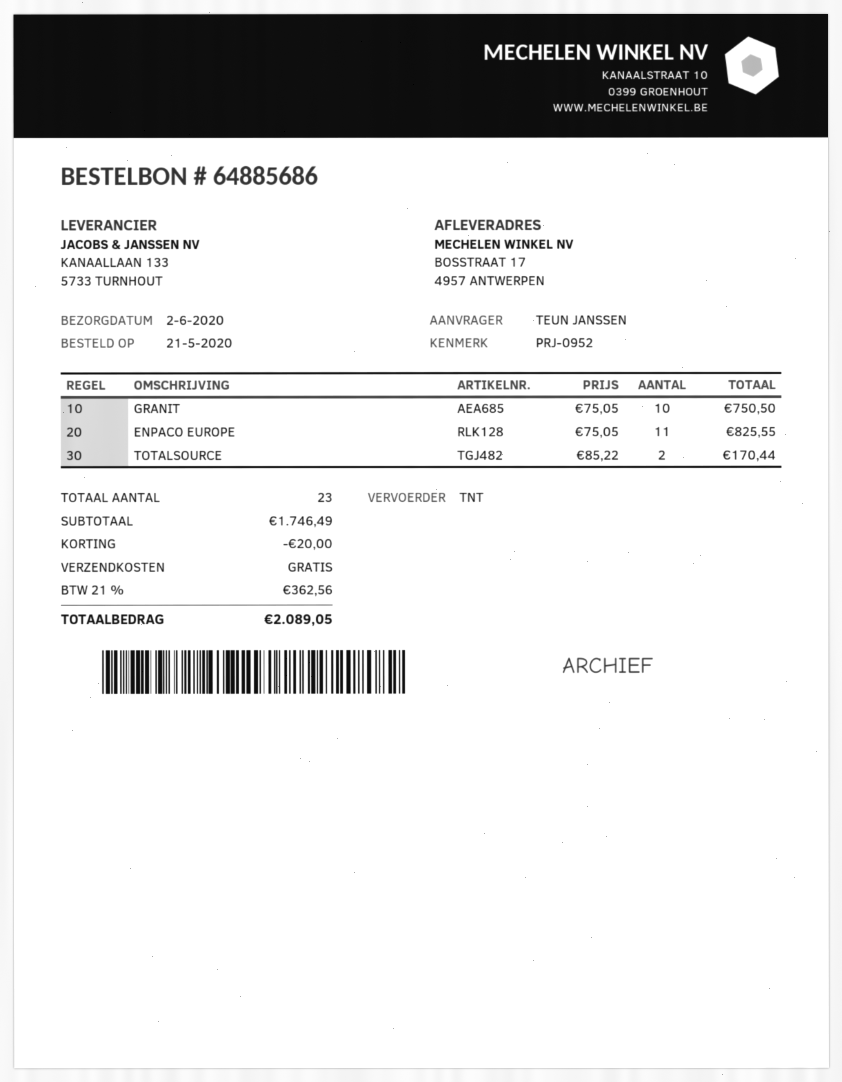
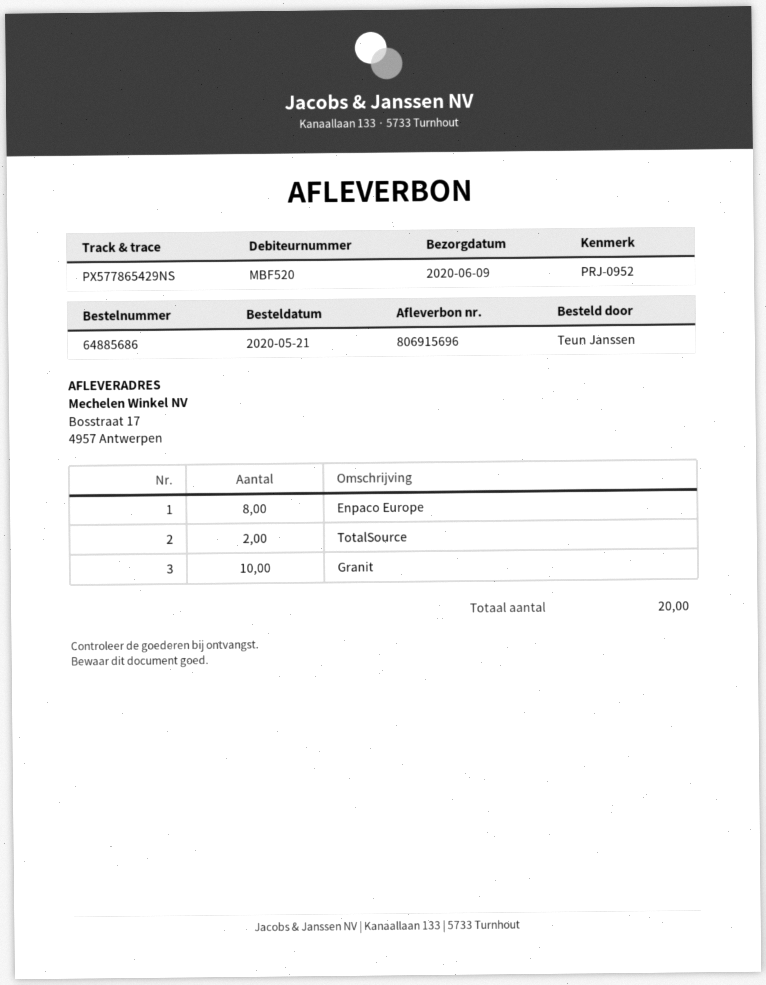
delivery date: 2020-06-02 -> 2020-06-09
ENPACO EUROPE: 11 -> 8
total quantity: 23 -> 20

